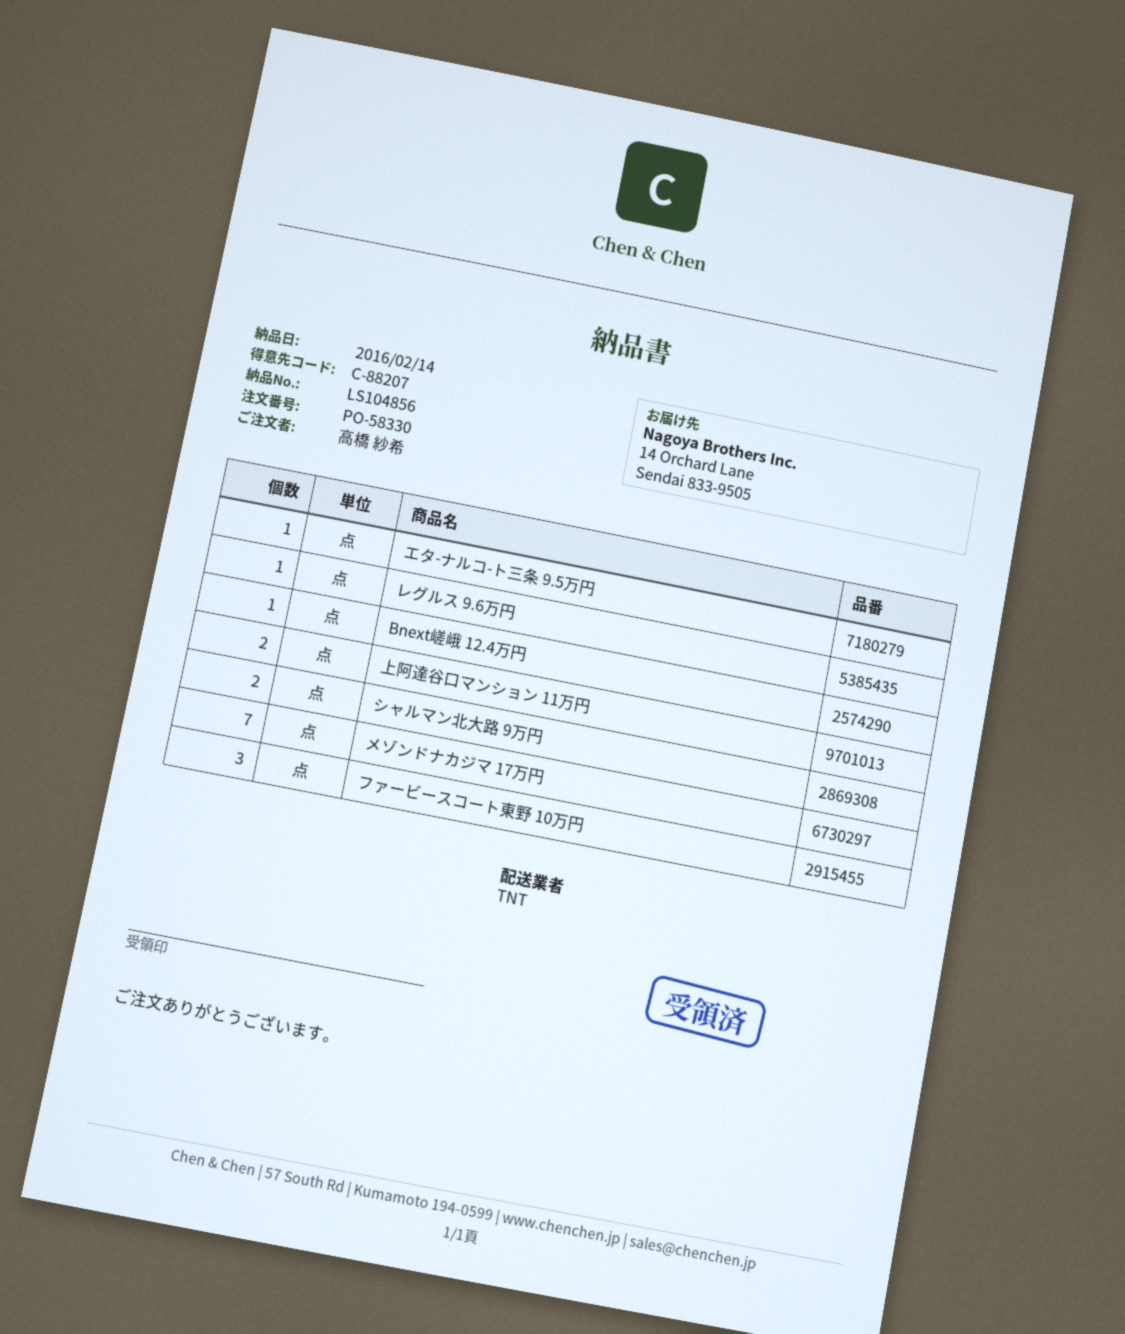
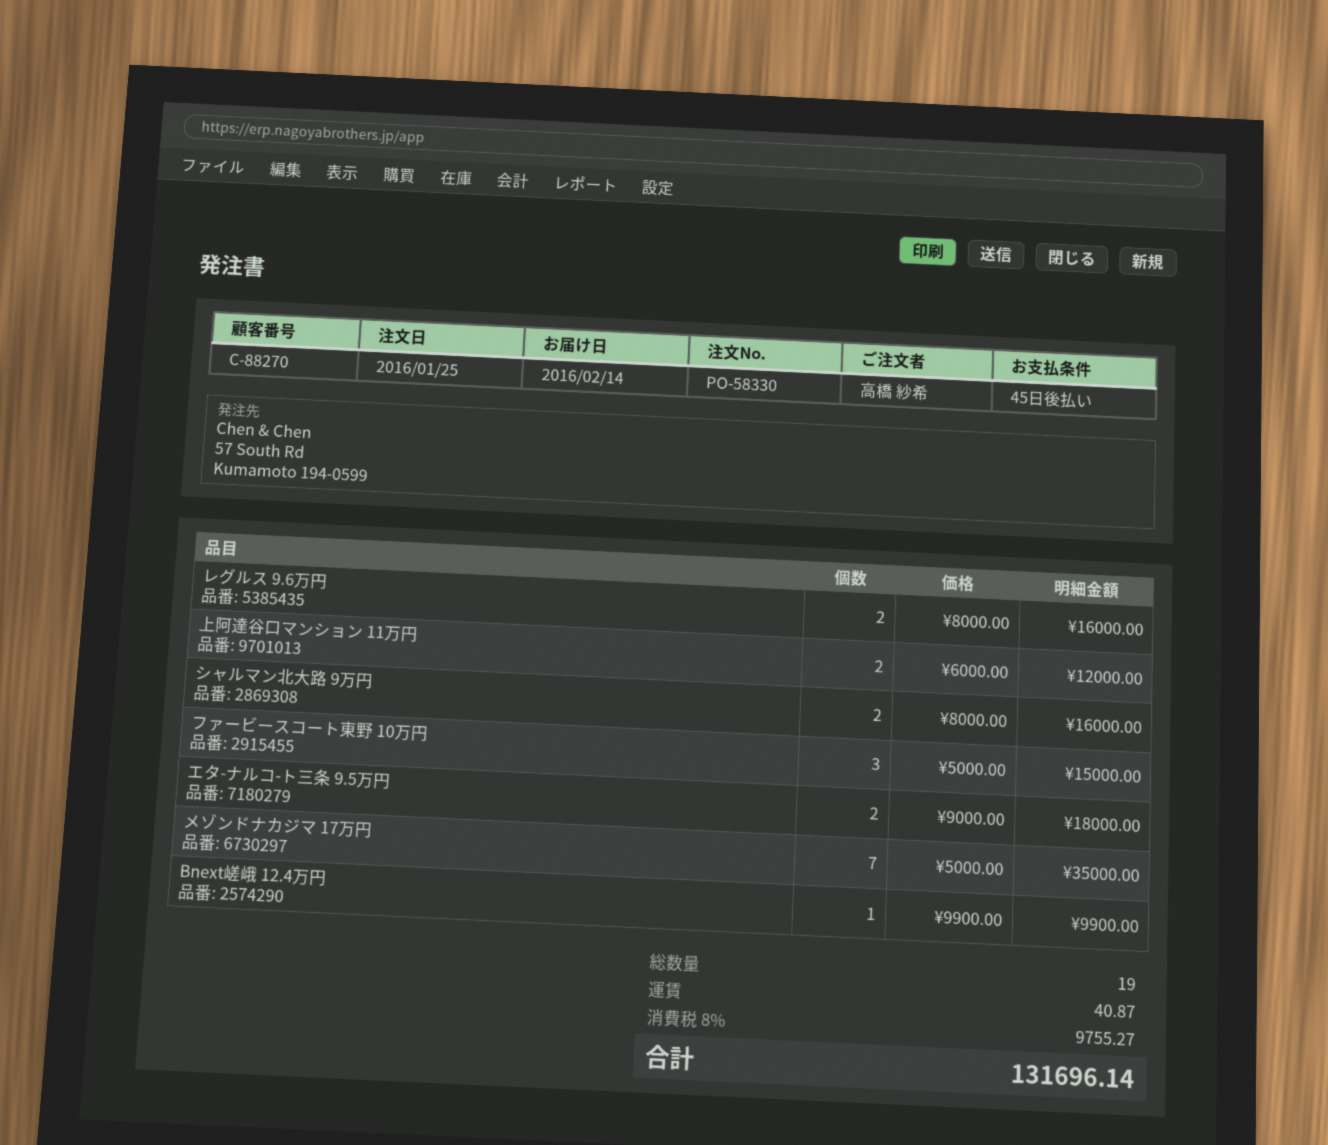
customer number: C-88207 -> C-88270
エタ-ナルコ-ト三条 9.5万円: 1 -> 2
レグルス 9.6万円: 1 -> 2

